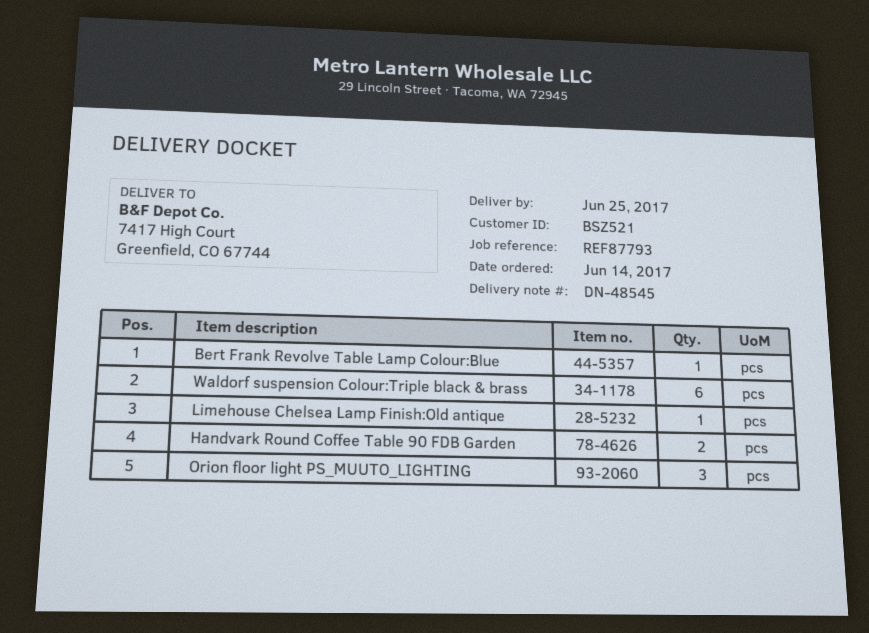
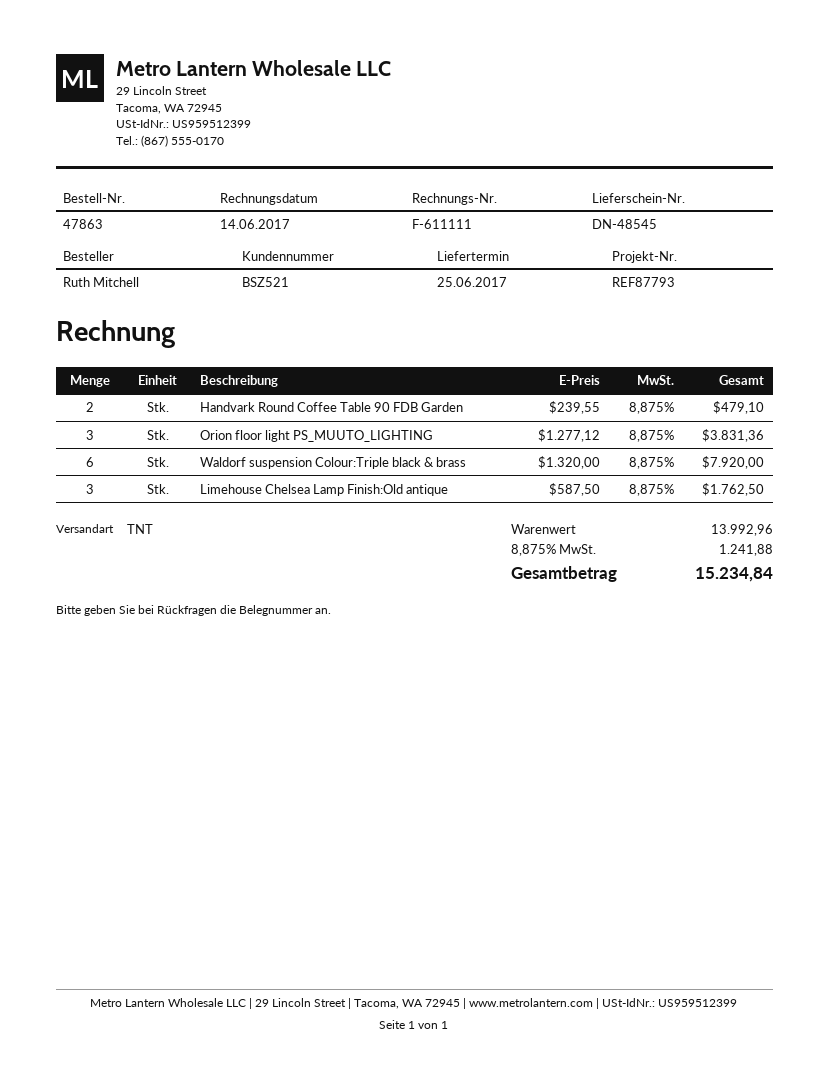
Bert Frank Revolve Table Lamp Colour:Blue: 1 -> none
Limehouse Chelsea Lamp Finish:Old antique: 1 -> 3

